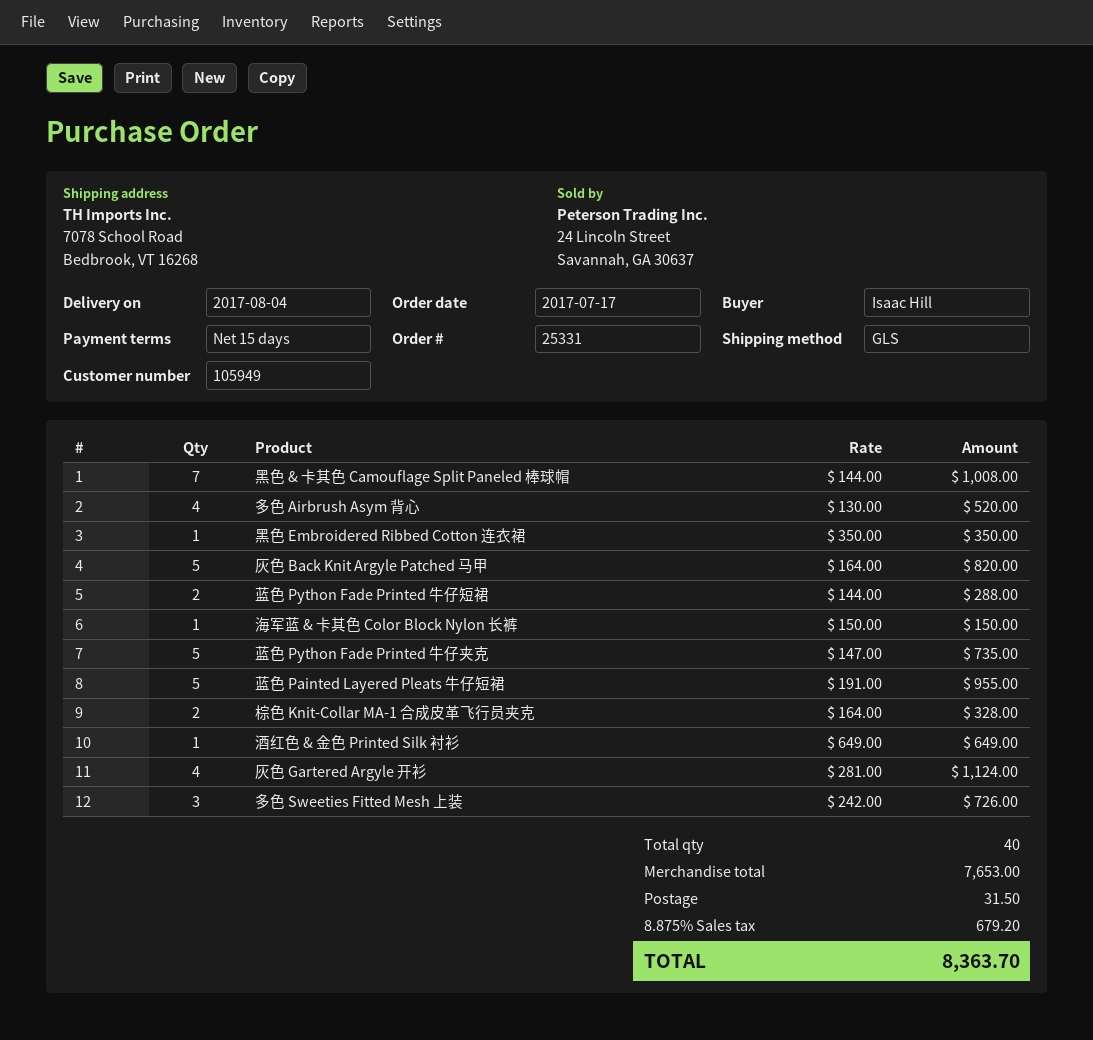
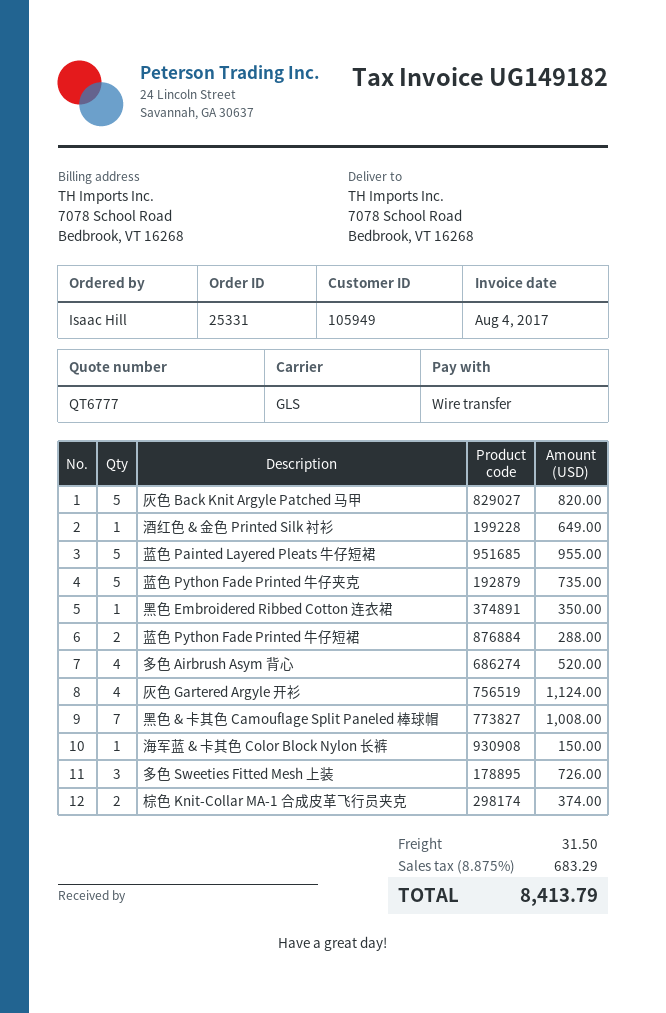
棕色 Knit-Collar MA-1 合成皮革飞行员夹克: 2 for 328.00 -> 2 for 374.00
tax: 8.875% = 679.20 -> 8.875% = 683.29
total: 8363.70 -> 8413.79

